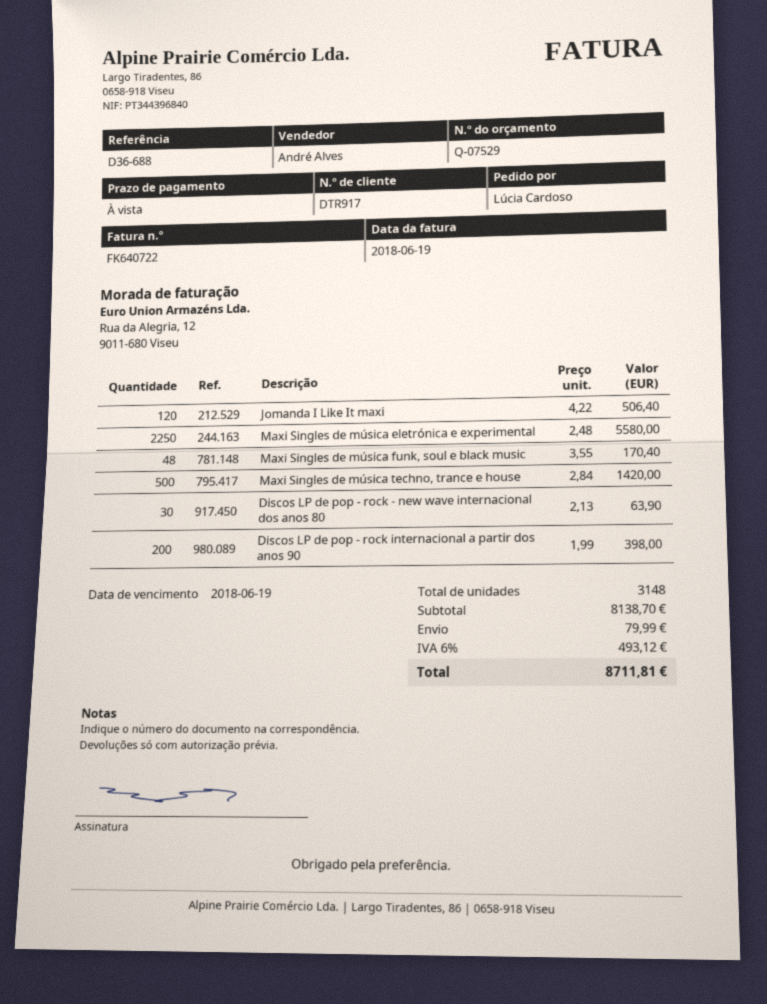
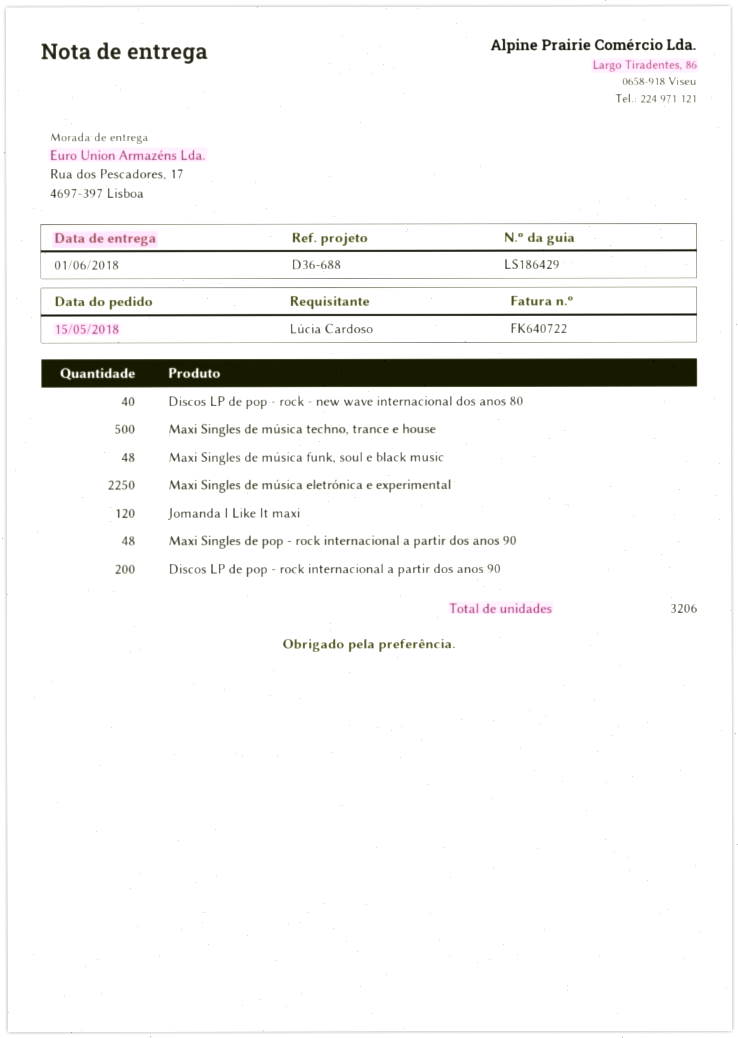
Discos LP de pop - rock - new wave internacional dos anos 80: 30 -> 40
Maxi Singles de pop - rock internacional a partir dos anos 90: none -> 48
total quantity: 3148 -> 3206

